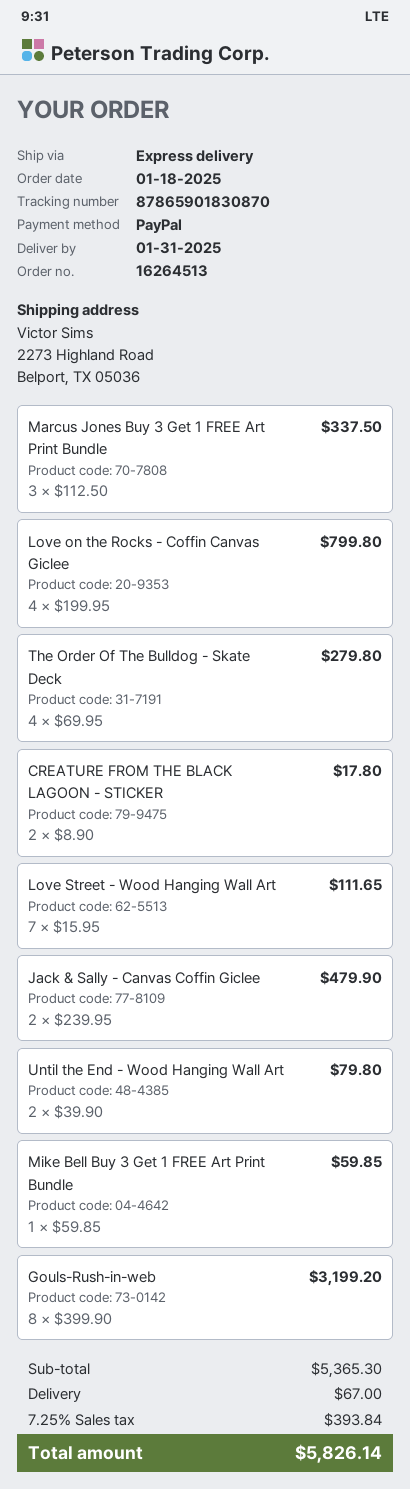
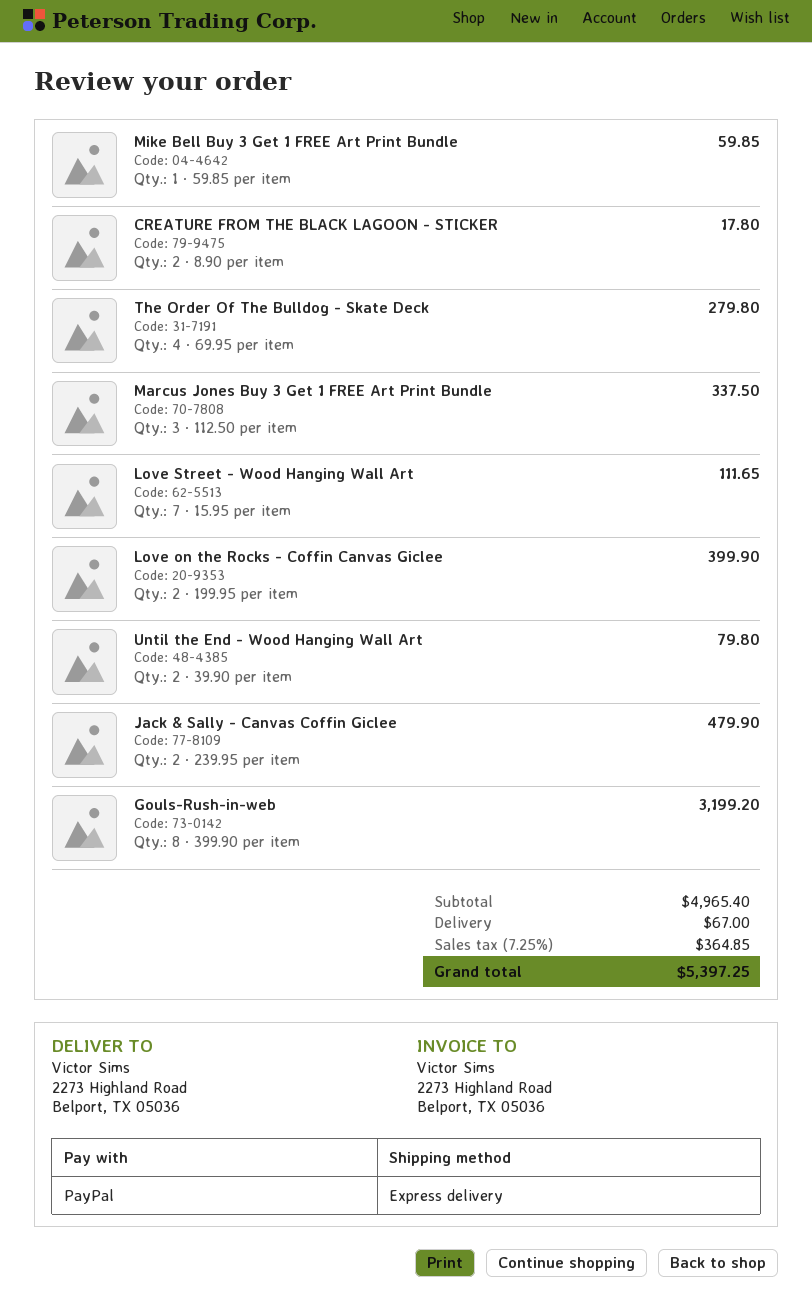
Love on the Rocks - Coffin Canvas Giclee: 4 x 199.95 = 799.80 -> 2 x 199.95 = 399.90
subtotal: 5365.30 -> 4965.40
tax: 7.25% = 393.84 -> 7.25% = 364.85
total: 5826.14 -> 5397.25

